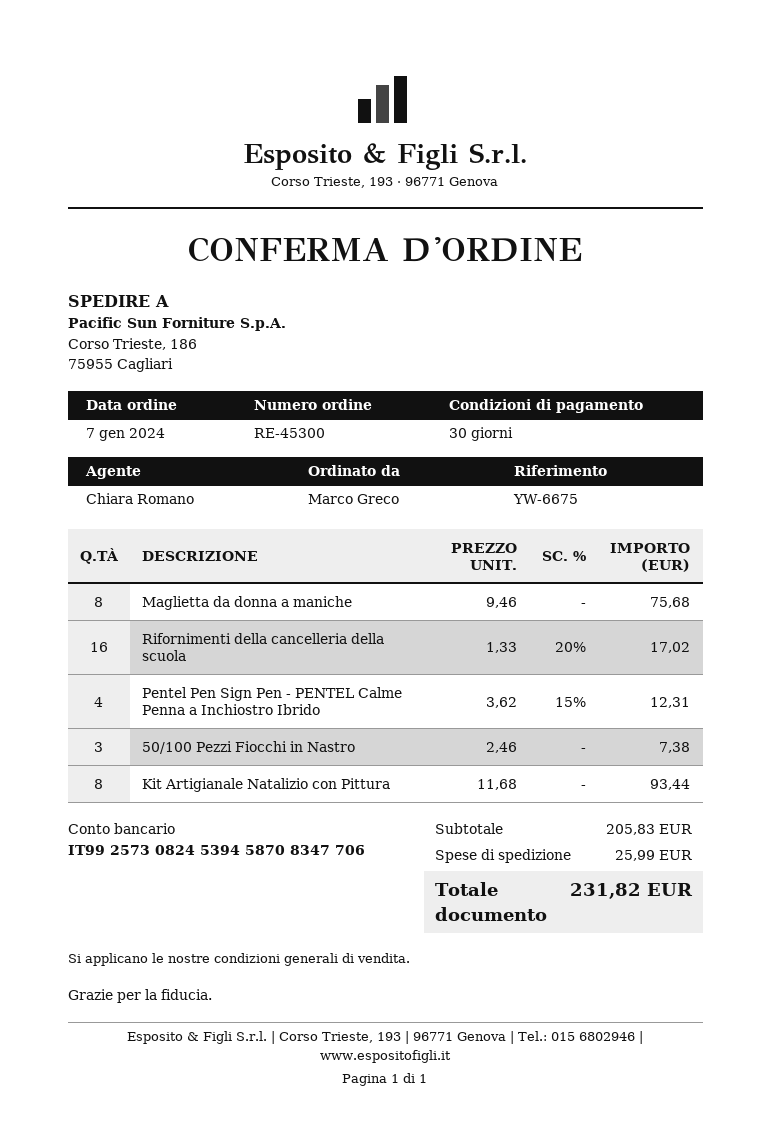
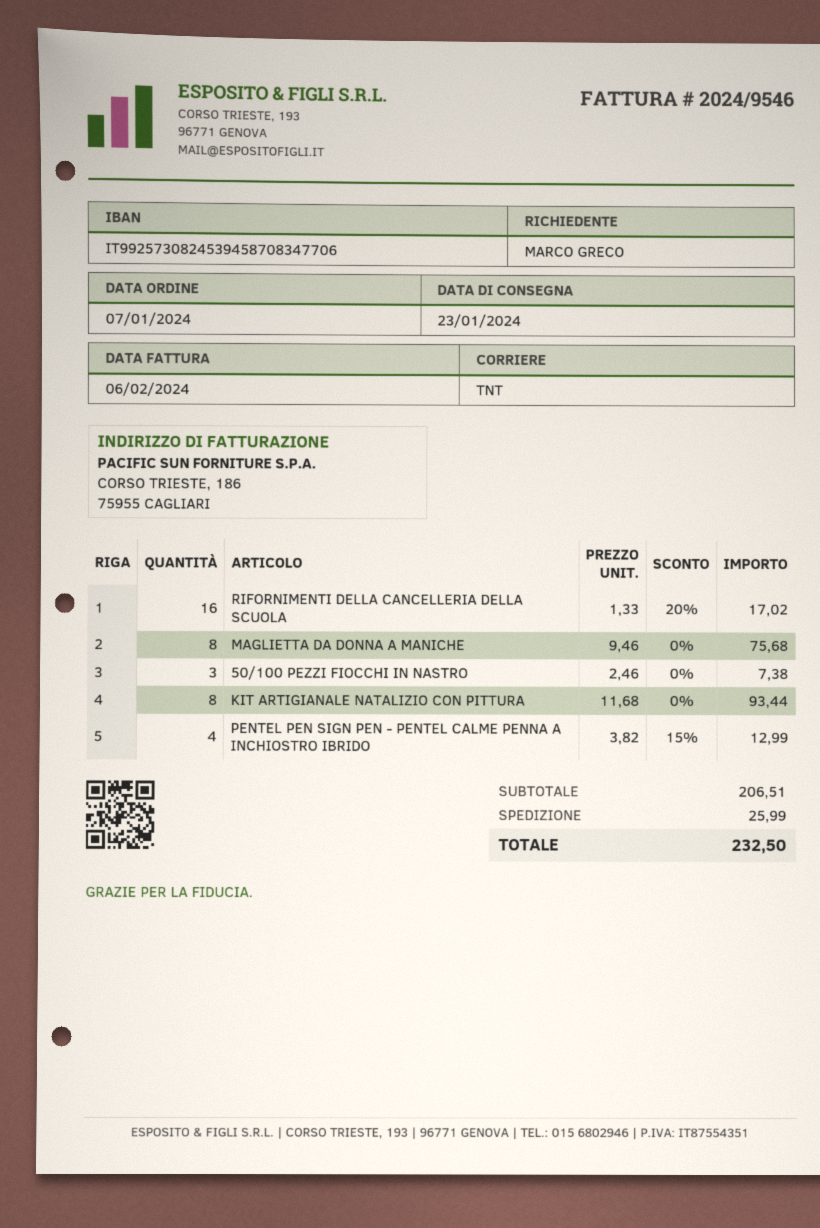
Pentel Pen Sign Pen - PENTEL Calme Penna a Inchiostro Ibrido: 4 x 3.62 - 15% = 12.31 -> 4 x 3.82 - 15% = 12.99
subtotal: 205.83 -> 206.51
total: 231.82 -> 232.50

